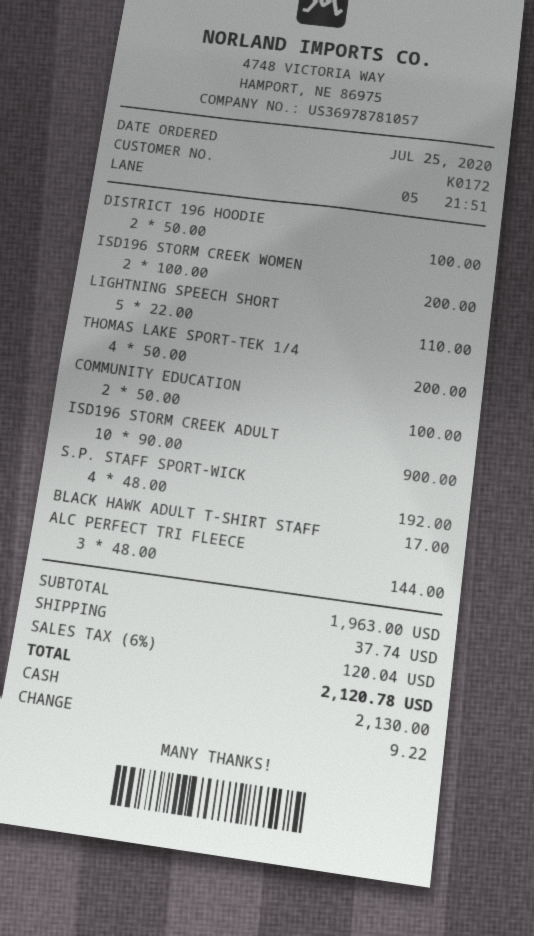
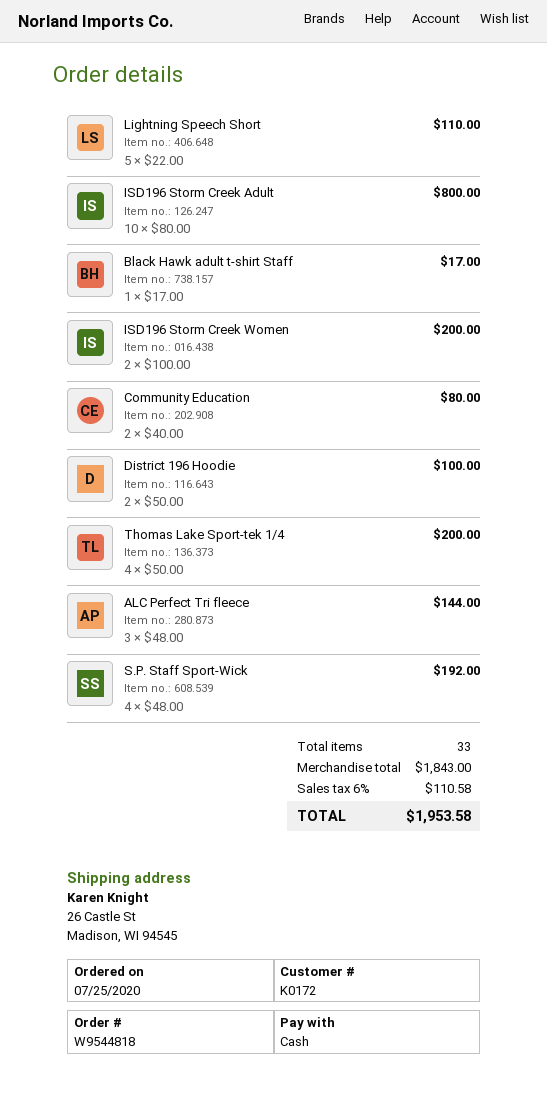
COMMUNITY EDUCATION: 2 x 50.00 = 100.00 -> 2 x 40.00 = 80.00
ISD196 STORM CREEK ADULT: 10 x 90.00 = 900.00 -> 10 x 80.00 = 800.00
subtotal: 1963.00 -> 1843.00
shipping: 37.74 -> none
tax: 6% = 120.04 -> 6% = 110.58
total: 2120.78 -> 1953.58

